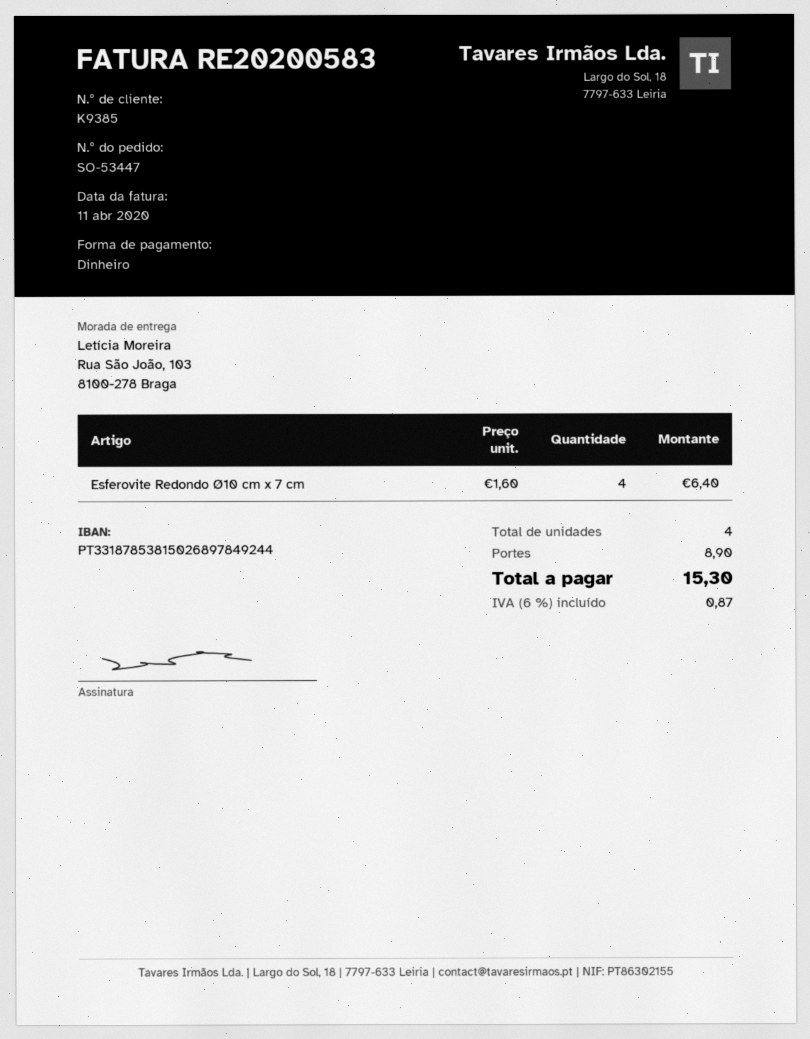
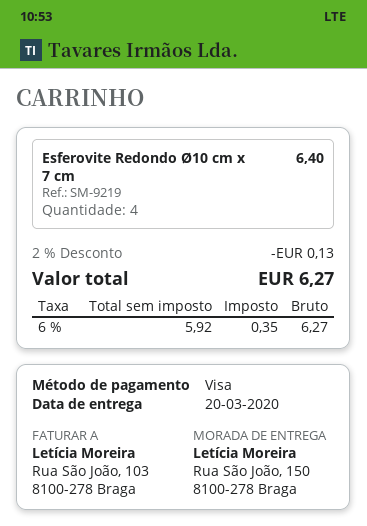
payment method: cash -> Visa
ship to: Rua São João, 103, 8100-278 Braga -> Rua São João, 150, 8100-278 Braga
discount: none -> 2% = 0.13
shipping: 8.90 -> none
tax: 6% = 0.87 -> 6% = 0.35
total: 15.30 -> 6.27

